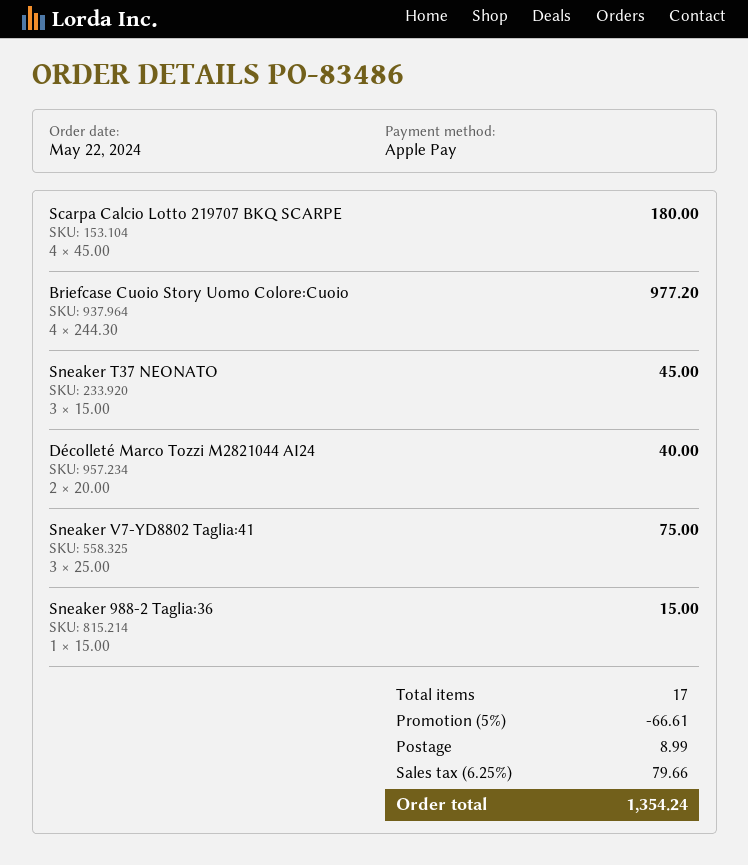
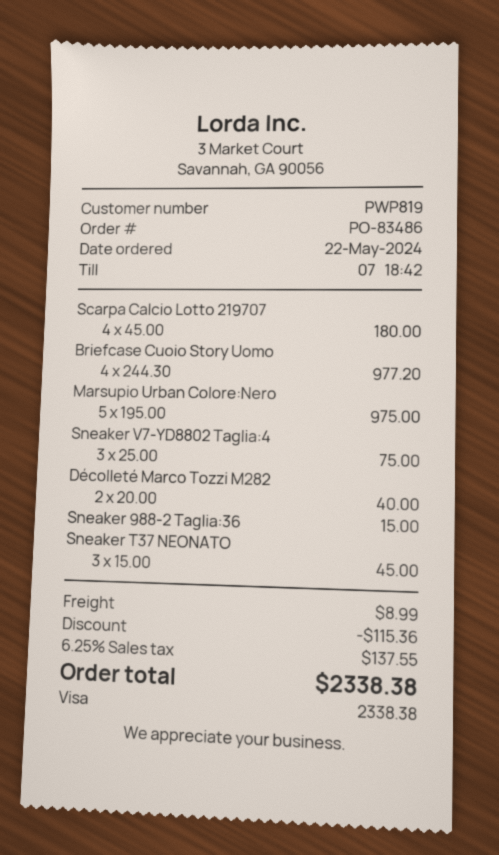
payment method: Apple Pay -> Visa
Marsupio Urban Colore:Nero: none -> 5 x 195.00 = 975.00
discount: 66.61 -> 115.36
tax: 6.25% = 79.66 -> 6.25% = 137.55
total: 1354.24 -> 2338.38

